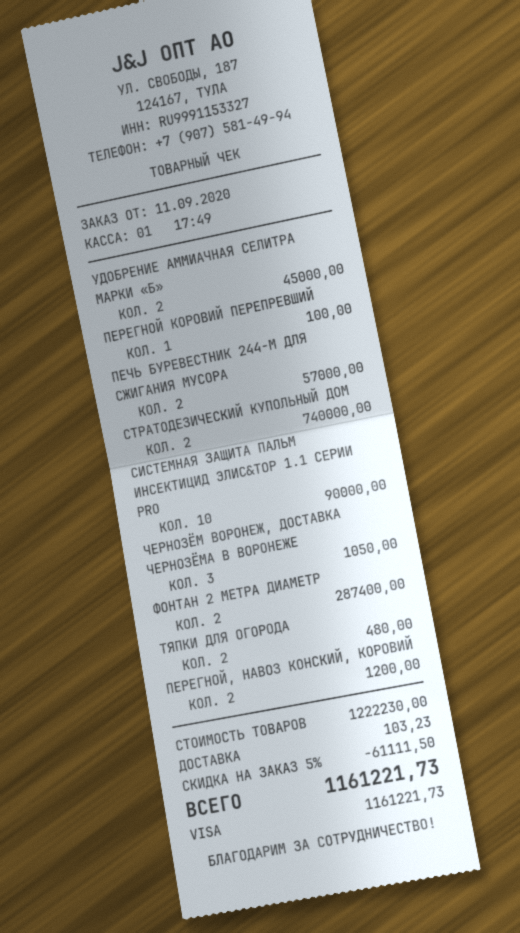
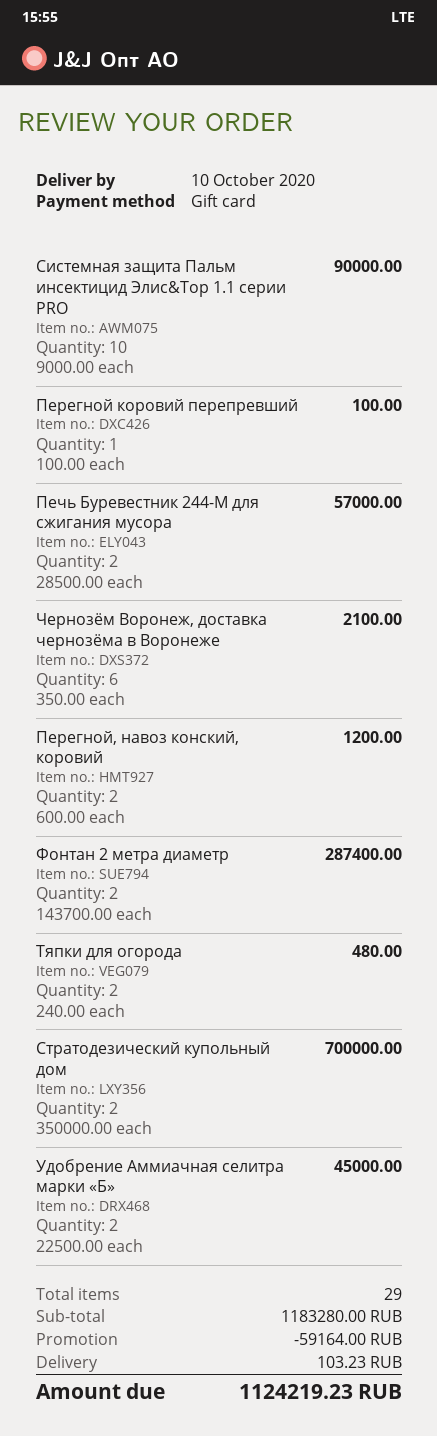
payment method: Visa -> gift card
СТРАТОДЕЗИЧЕСКИЙ КУПОЛЬНЫЙ ДОМ: 2 for 740000.00 -> 2 for 700000.00
ЧЕРНОЗЁМ ВОРОНЕЖ, ДОСТАВКА ЧЕРНОЗЁМА В ВОРОНЕЖЕ: 3 for 1050.00 -> 6 for 2100.00
subtotal: 1222230.00 -> 1183280.00
discount: 61111.50 -> 59164.00
total: 1161221.73 -> 1124219.23

